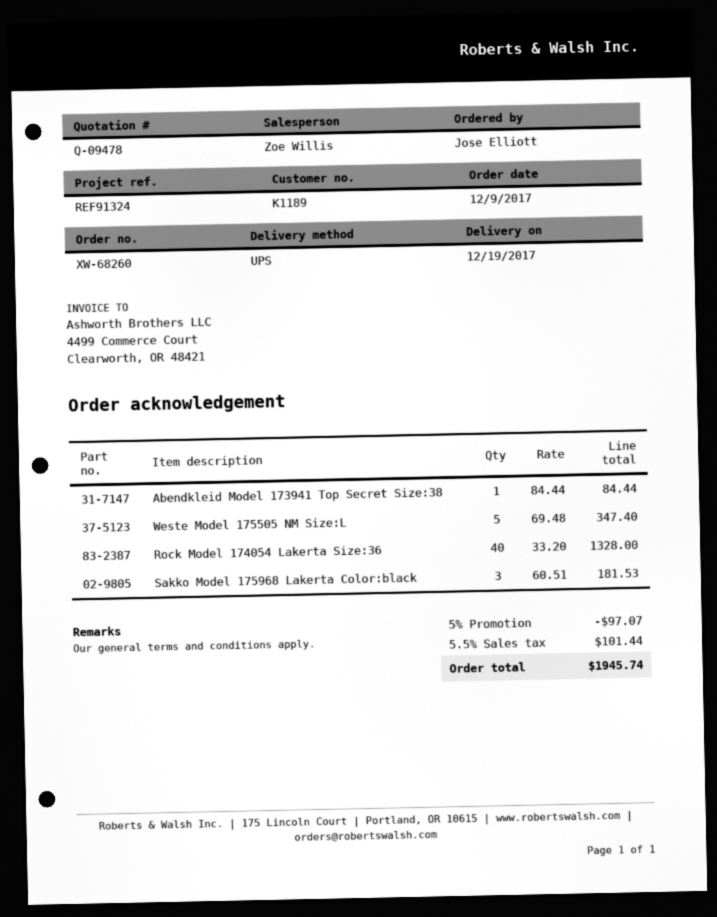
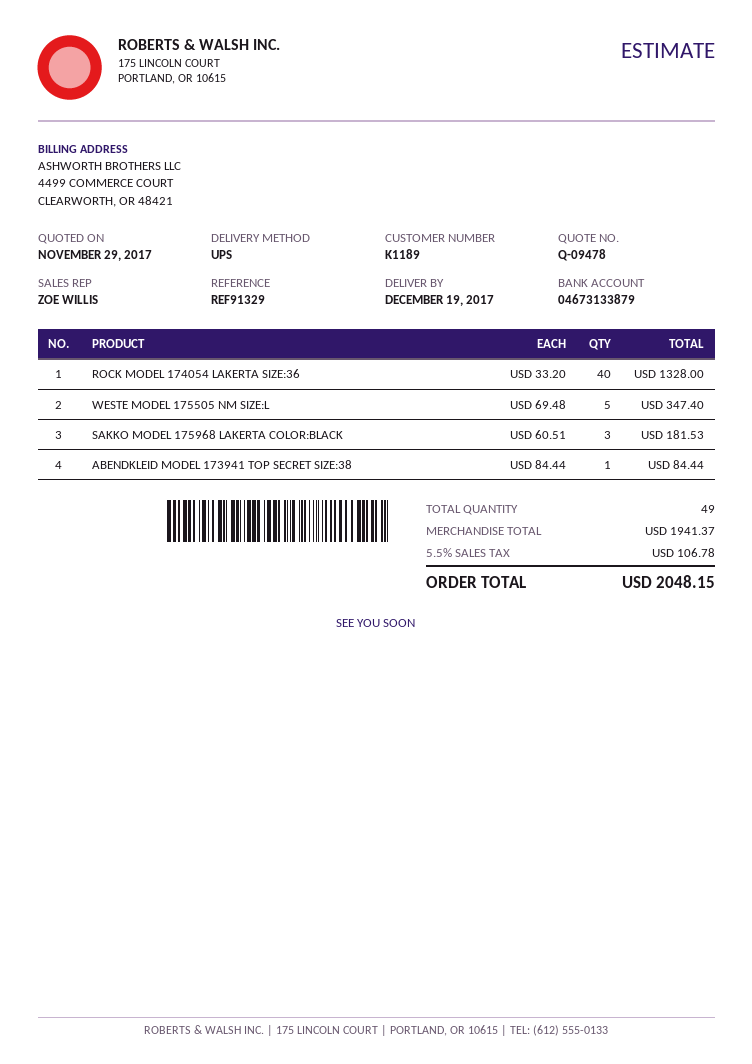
reference: REF91324 -> REF91329
discount: 5% = 97.07 -> none
tax: 5.5% = 101.44 -> 5.5% = 106.78
total: 1945.74 -> 2048.15

